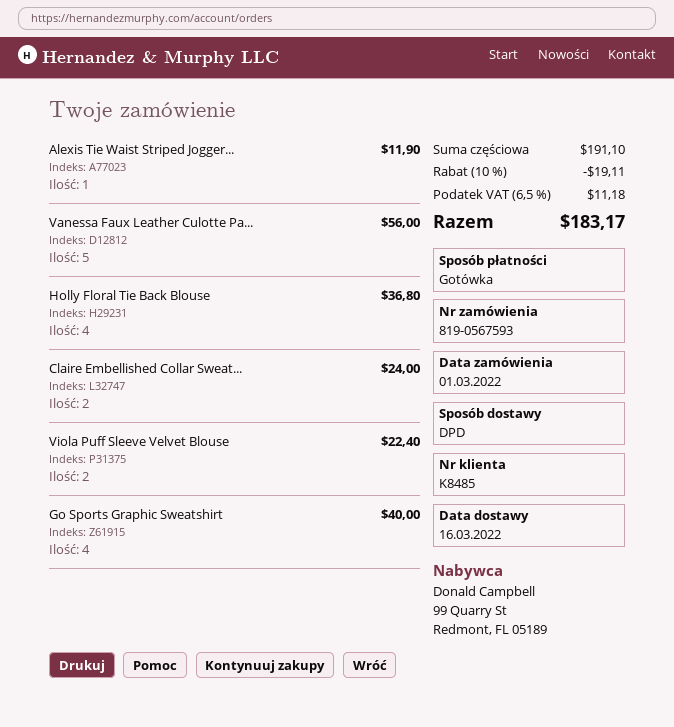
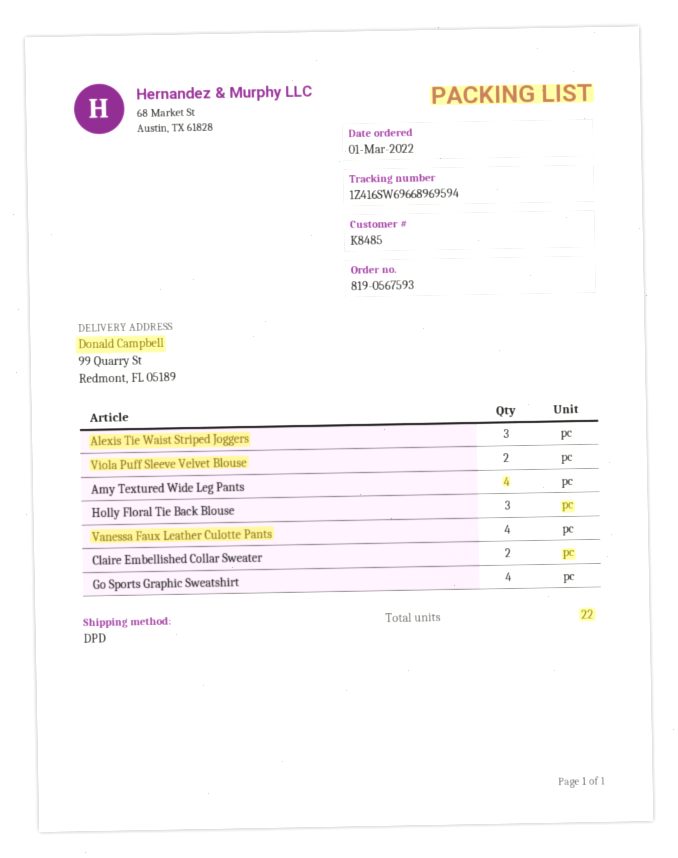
Alexis Tie Waist Striped Jogger...: 1 -> 3
Vanessa Faux Leather Culotte Pa...: 5 -> 4
Holly Floral Tie Back Blouse: 4 -> 3
Amy Textured Wide Leg Pants: none -> 4

